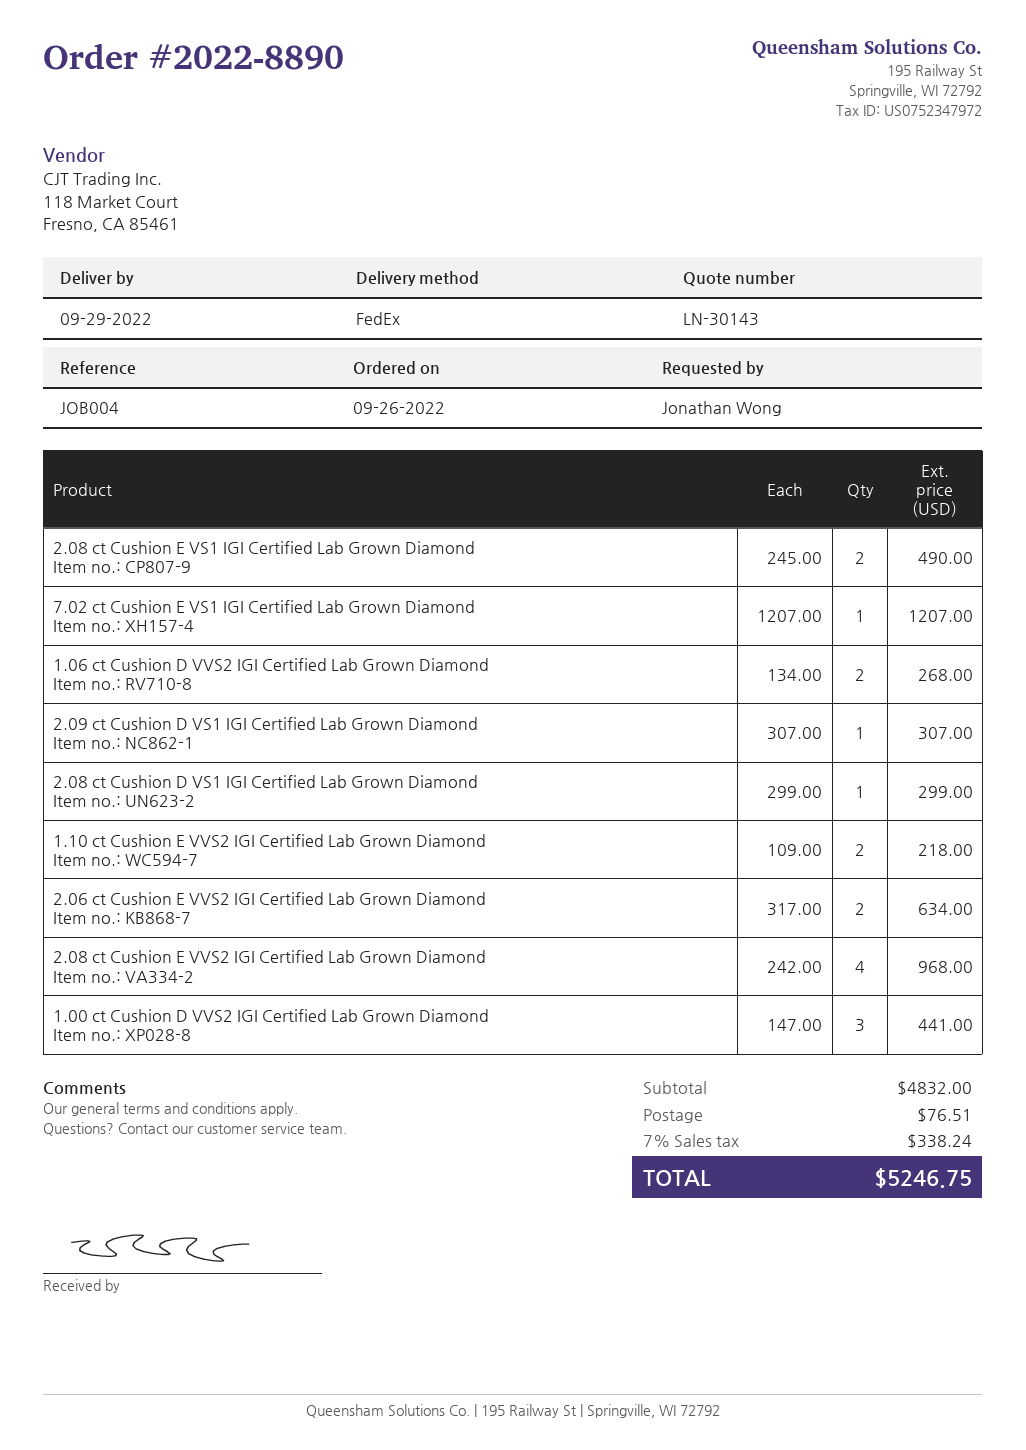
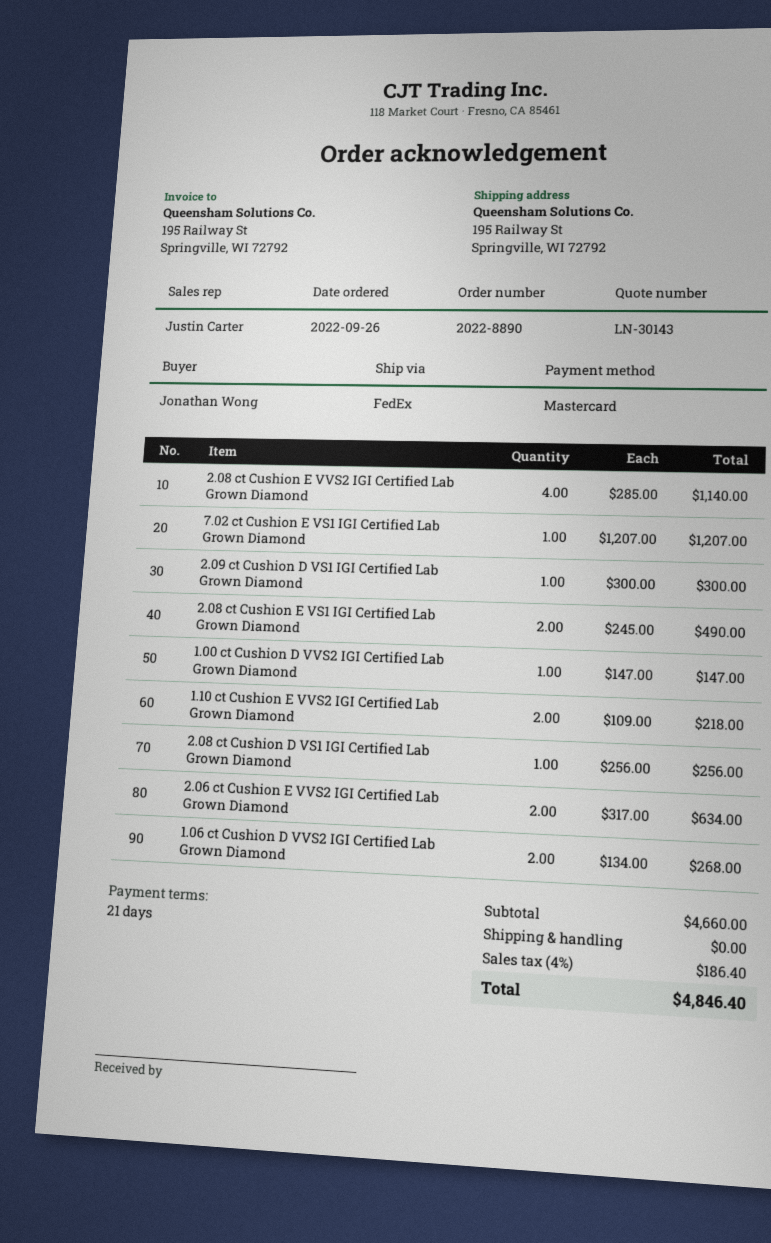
2.09 ct Cushion D VS1 IGI Certified Lab Grown Diamond: 1 x 307.00 = 307.00 -> 1 x 300.00 = 300.00
2.08 ct Cushion D VS1 IGI Certified Lab Grown Diamond: 1 x 299.00 = 299.00 -> 1 x 256.00 = 256.00
2.08 ct Cushion E VVS2 IGI Certified Lab Grown Diamond: 4 x 242.00 = 968.00 -> 4 x 285.00 = 1140.00
1.00 ct Cushion D VVS2 IGI Certified Lab Grown Diamond: 3 x 147.00 = 441.00 -> 1 x 147.00 = 147.00
subtotal: 4832.00 -> 4660.00
shipping: 76.51 -> 0.00
tax: 7% = 338.24 -> 4% = 186.40
total: 5246.75 -> 4846.40

